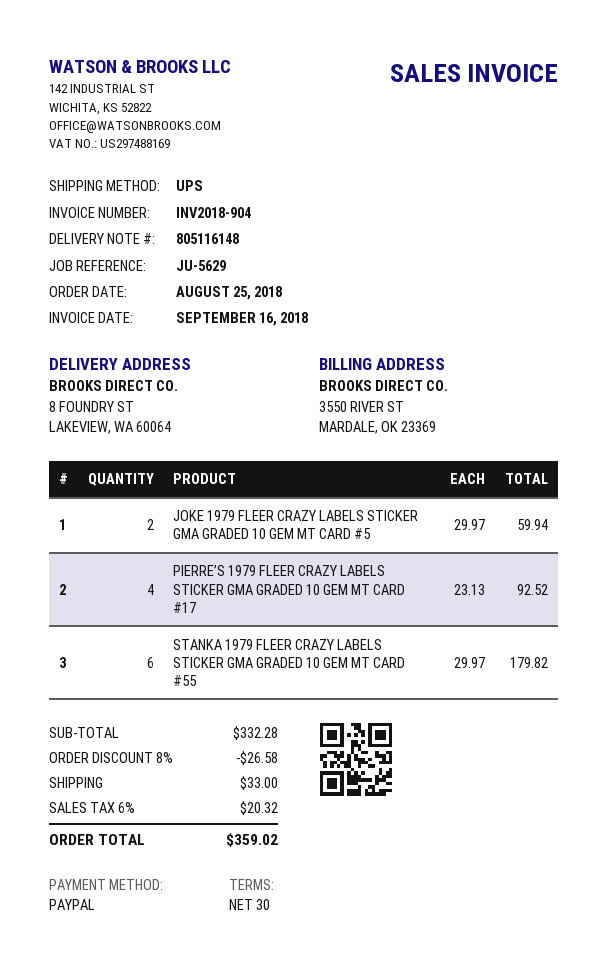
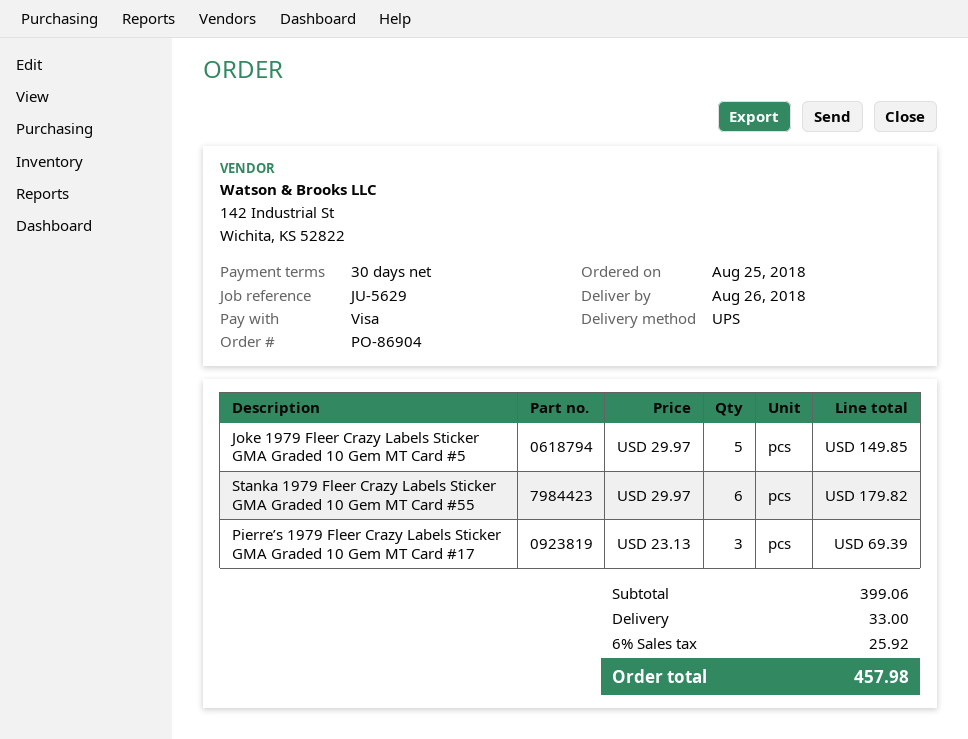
payment method: PayPal -> Visa
JOKE 1979 FLEER CRAZY LABELS STICKER GMA GRADED 10 GEM MT CARD #5: 2 x 29.97 = 59.94 -> 5 x 29.97 = 149.85
PIERRE’S 1979 FLEER CRAZY LABELS STICKER GMA GRADED 10 GEM MT CARD #17: 4 x 23.13 = 92.52 -> 3 x 23.13 = 69.39
subtotal: 332.28 -> 399.06
discount: 8% = 26.58 -> none
tax: 6% = 20.32 -> 6% = 25.92
total: 359.02 -> 457.98

